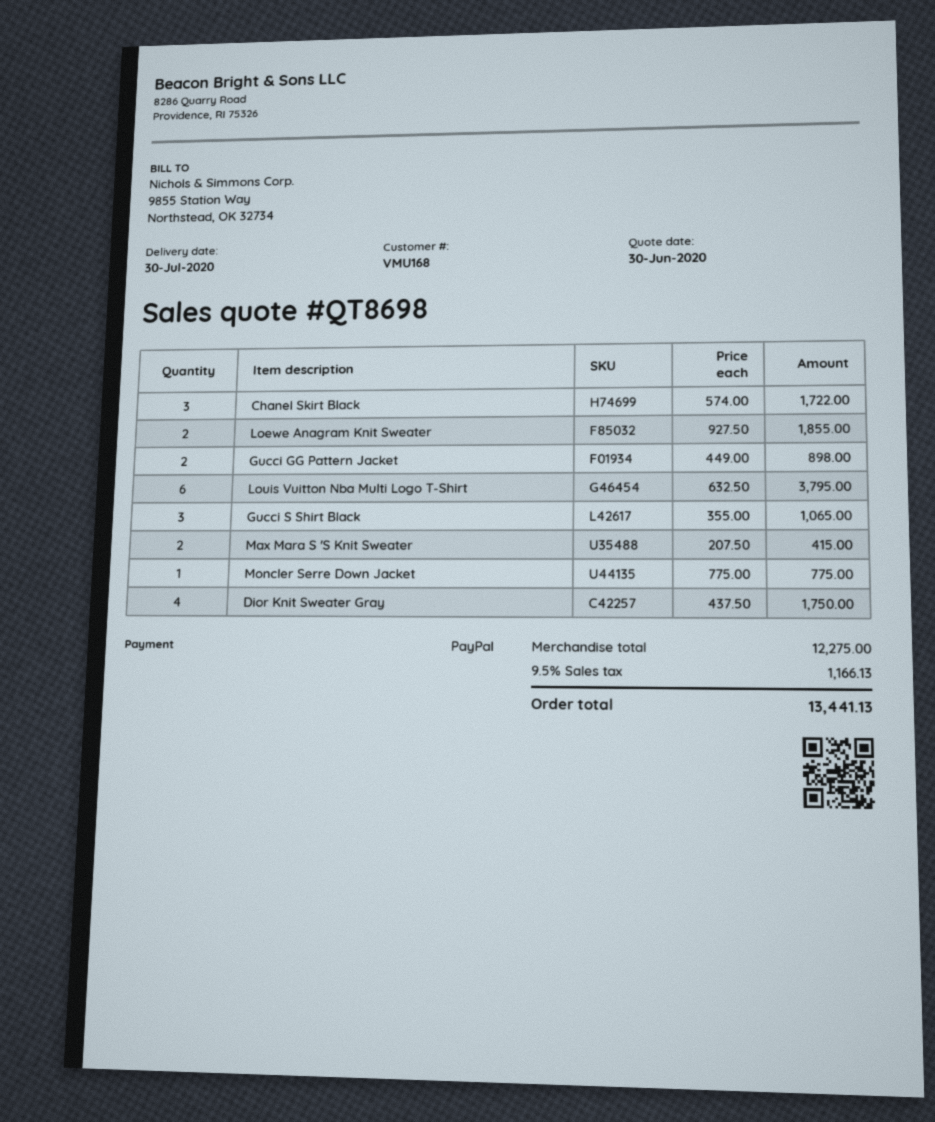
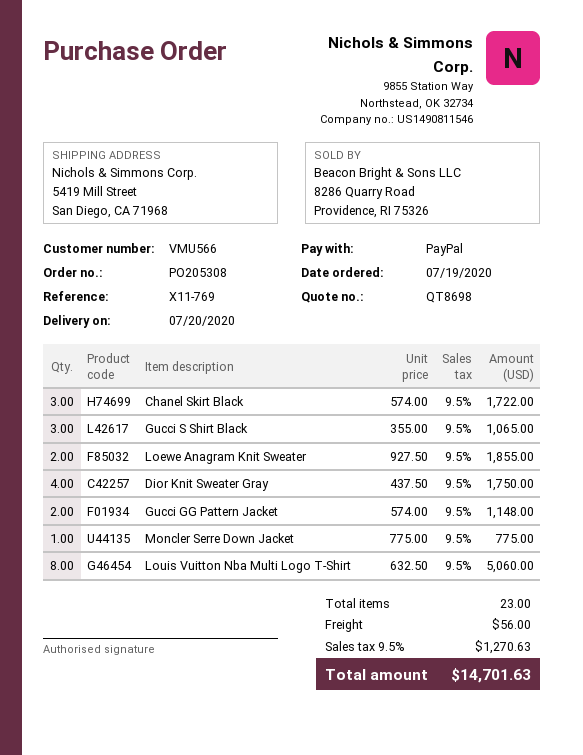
delivery date: 2020-07-30 -> 2020-07-20
customer number: VMU168 -> VMU566
Gucci GG Pattern Jacket: 2 x 449.00 = 898.00 -> 2 x 574.00 = 1148.00
Louis Vuitton Nba Multi Logo T-Shirt: 6 x 632.50 = 3795.00 -> 8 x 632.50 = 5060.00
Max Mara S 'S Knit Sweater: 2 x 207.50 = 415.00 -> none
shipping: none -> 56.00
tax: 9.5% = 1166.13 -> 9.5% = 1270.63
total: 13441.13 -> 14701.63

